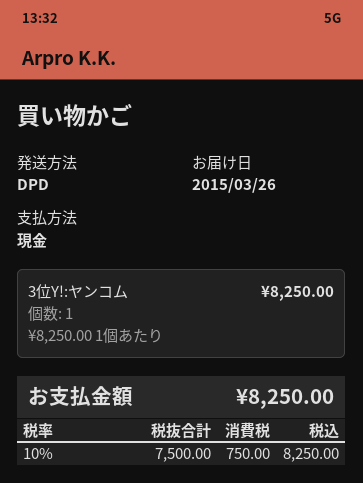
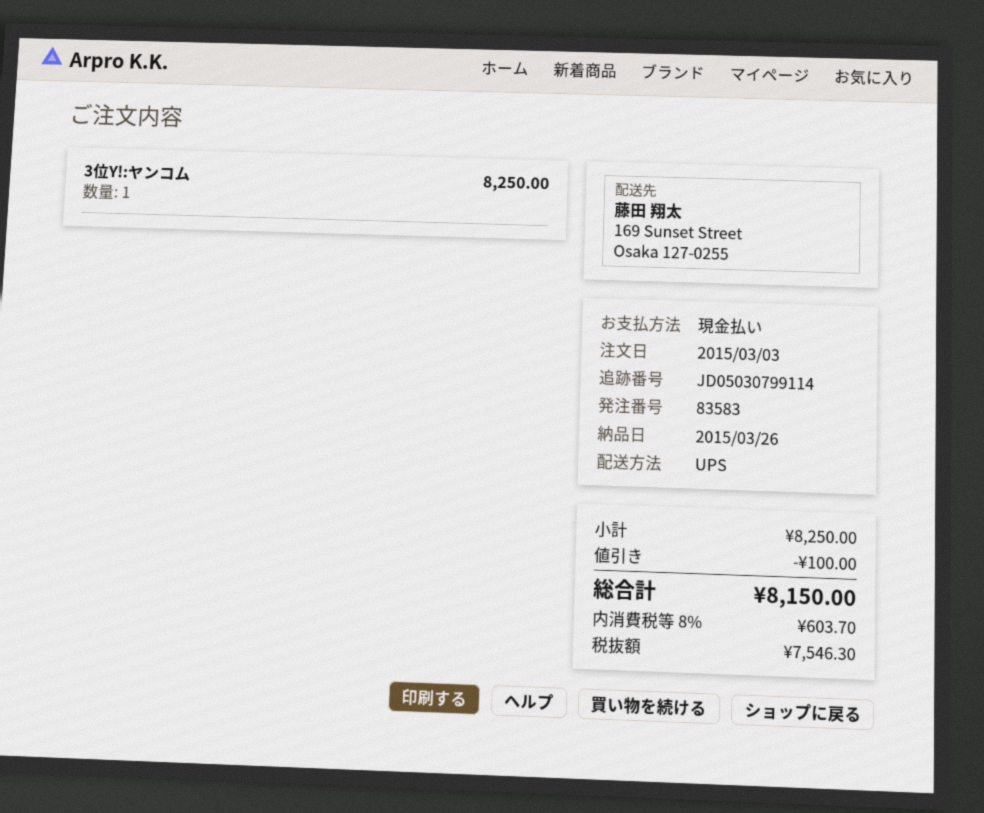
shipping method: DPD -> UPS
discount: none -> 100.00
net: 7500.00 -> 7546.30
tax: 10% = 750.00 -> 8% = 603.70
total: 8250.00 -> 8150.00

